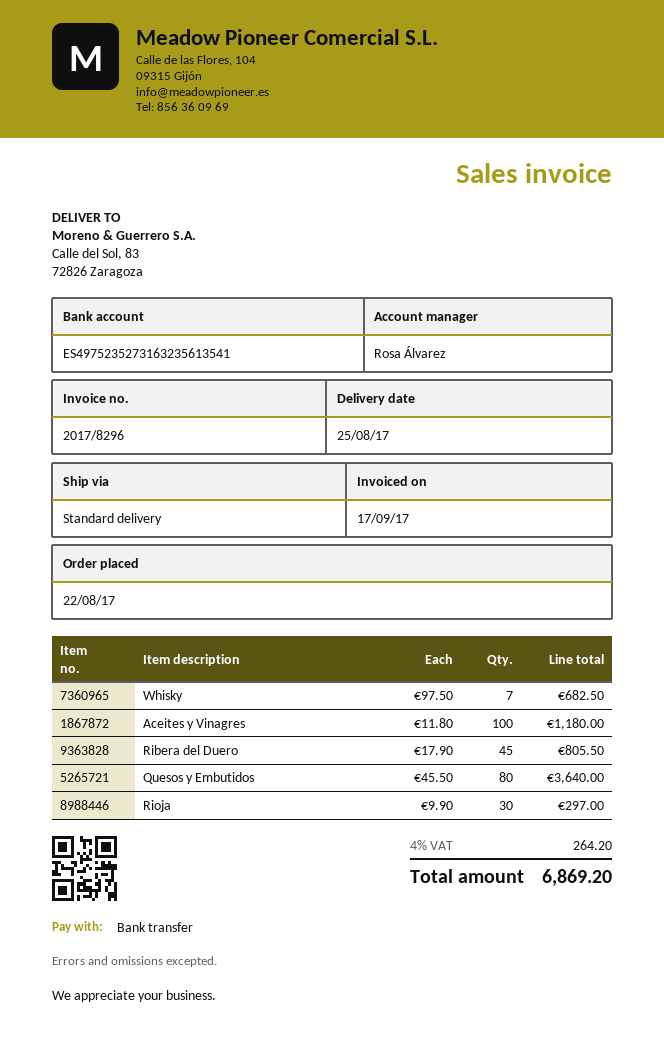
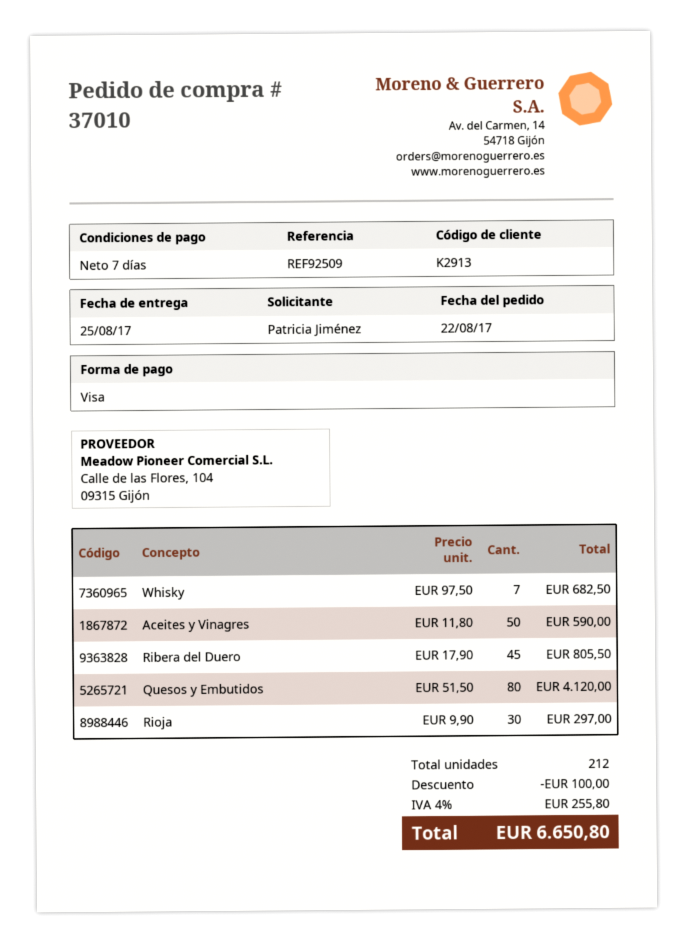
payment method: bank transfer -> Visa
Aceites y Vinagres: 100 x 11.80 = 1180.00 -> 50 x 11.80 = 590.00
Quesos y Embutidos: 80 x 45.50 = 3640.00 -> 80 x 51.50 = 4120.00
discount: none -> 100.00
tax: 4% = 264.20 -> 4% = 255.80
total: 6869.20 -> 6650.80

